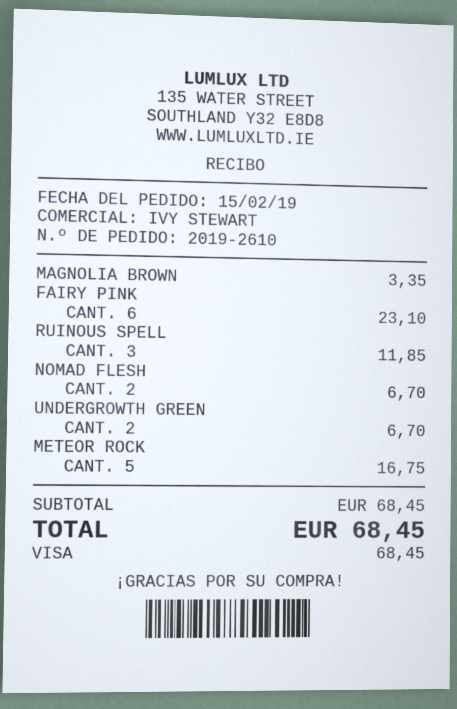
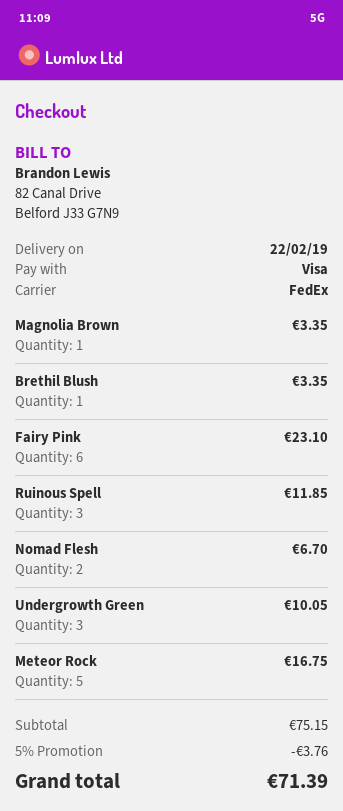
UNDERGROWTH GREEN: 2 for 6.70 -> 3 for 10.05
Brethil Blush: none -> 1 for 3.35
subtotal: 68.45 -> 75.15
discount: none -> 5% = 3.76
total: 68.45 -> 71.39

